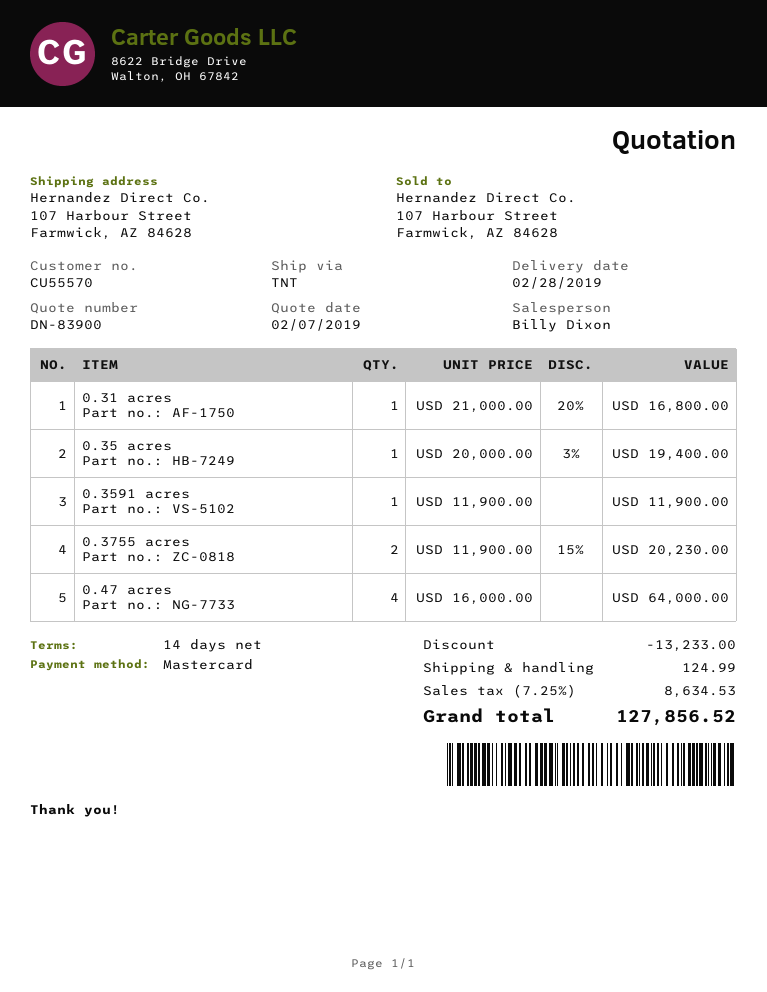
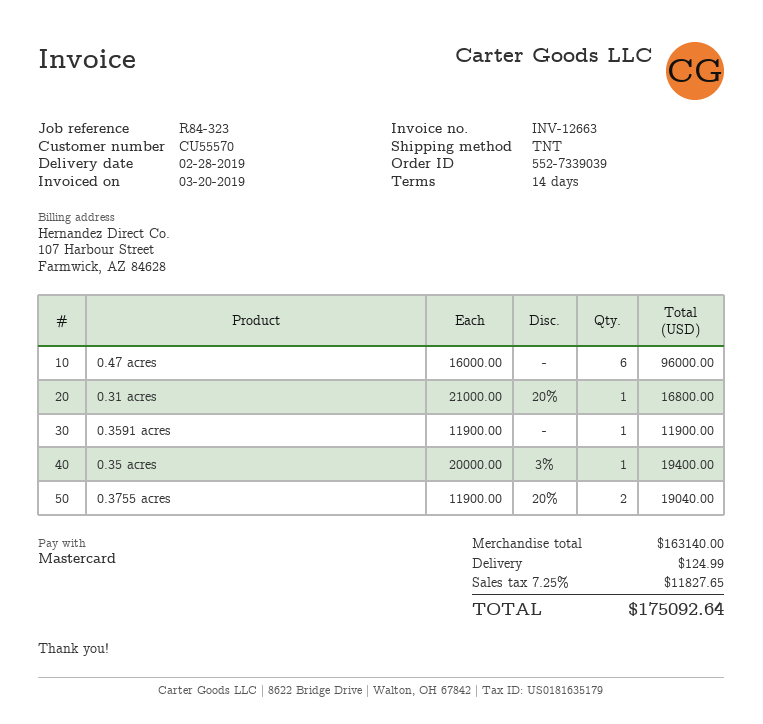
0.3755 acres: 2 x 11900.00 - 15% = 20230.00 -> 2 x 11900.00 - 20% = 19040.00
0.47 acres: 4 x 16000.00 = 64000.00 -> 6 x 16000.00 = 96000.00
discount: 13233.00 -> none
tax: 7.25% = 8634.53 -> 7.25% = 11827.65
total: 127856.52 -> 175092.64

